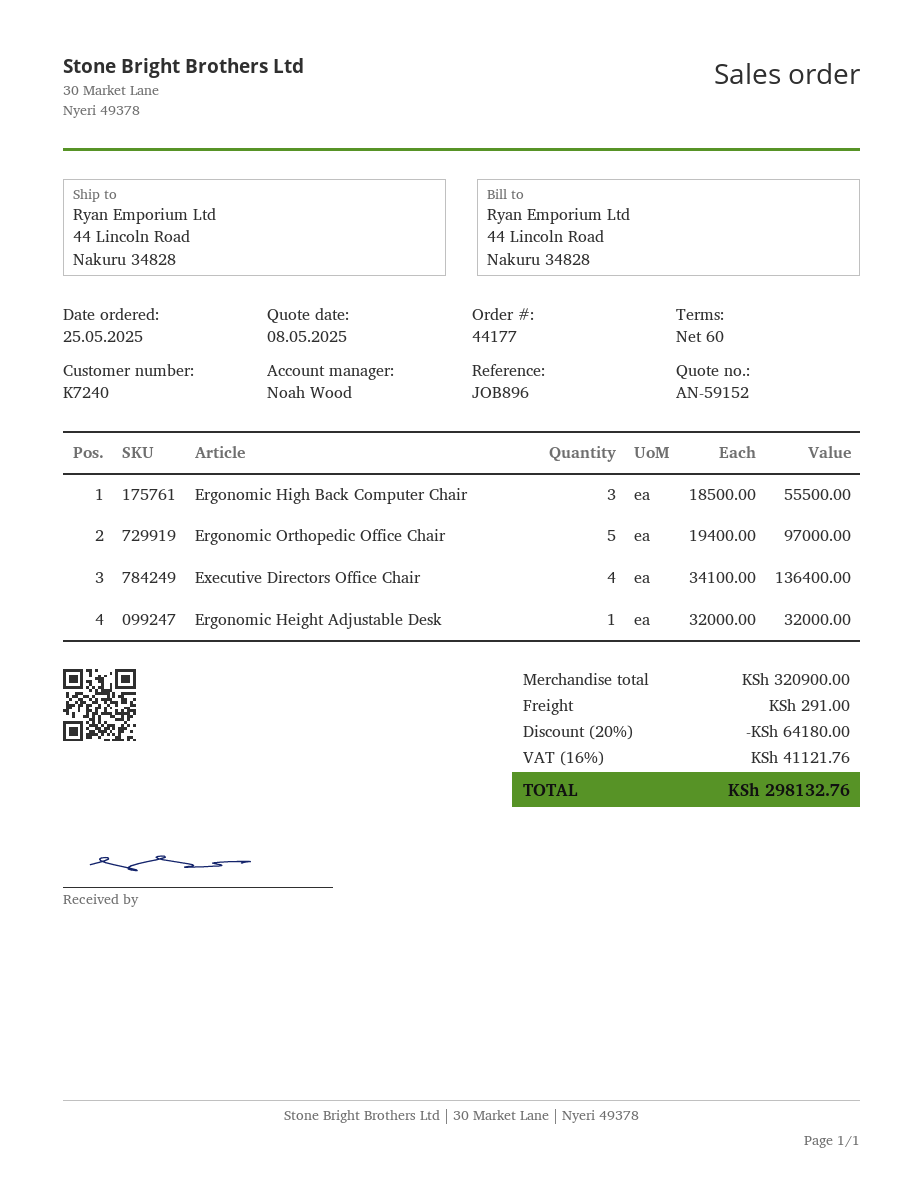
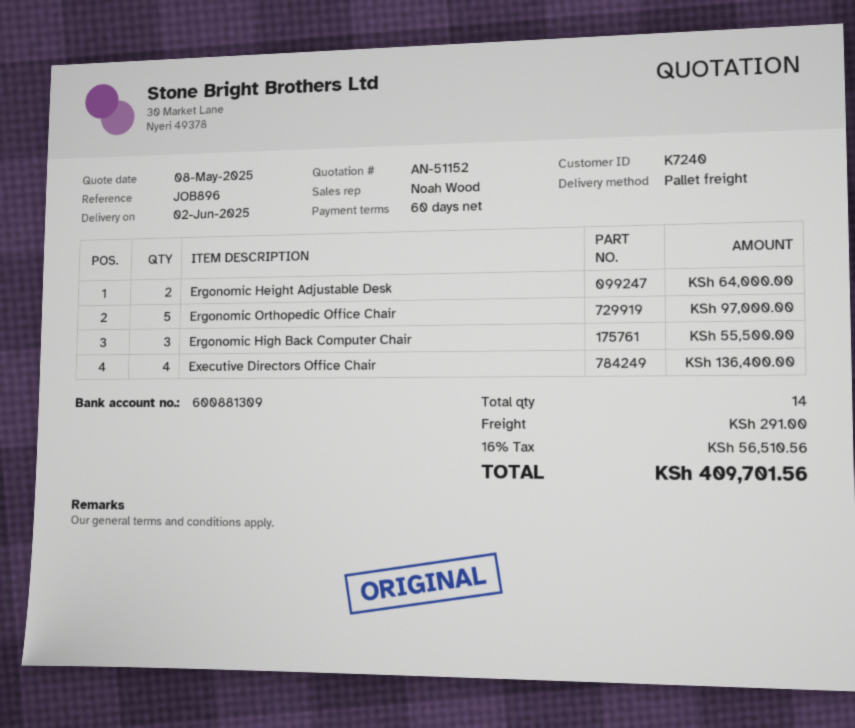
quote number: AN-59152 -> AN-51152
Ergonomic Height Adjustable Desk: 1 for 32000.00 -> 2 for 64000.00
discount: 20% = 64180.00 -> none
tax: 16% = 41121.76 -> 16% = 56510.56
total: 298132.76 -> 409701.56

